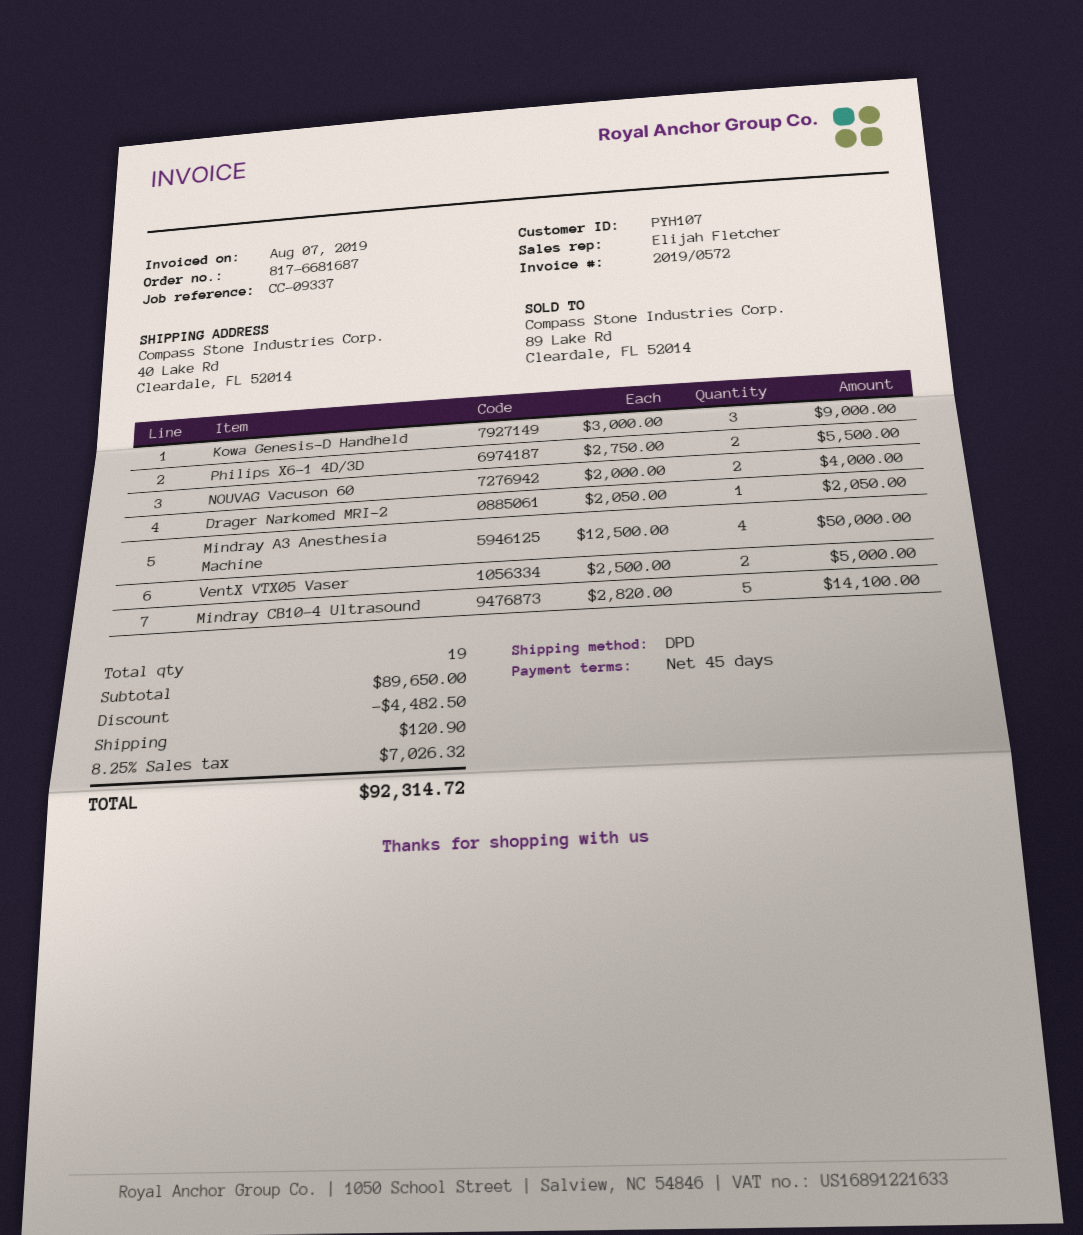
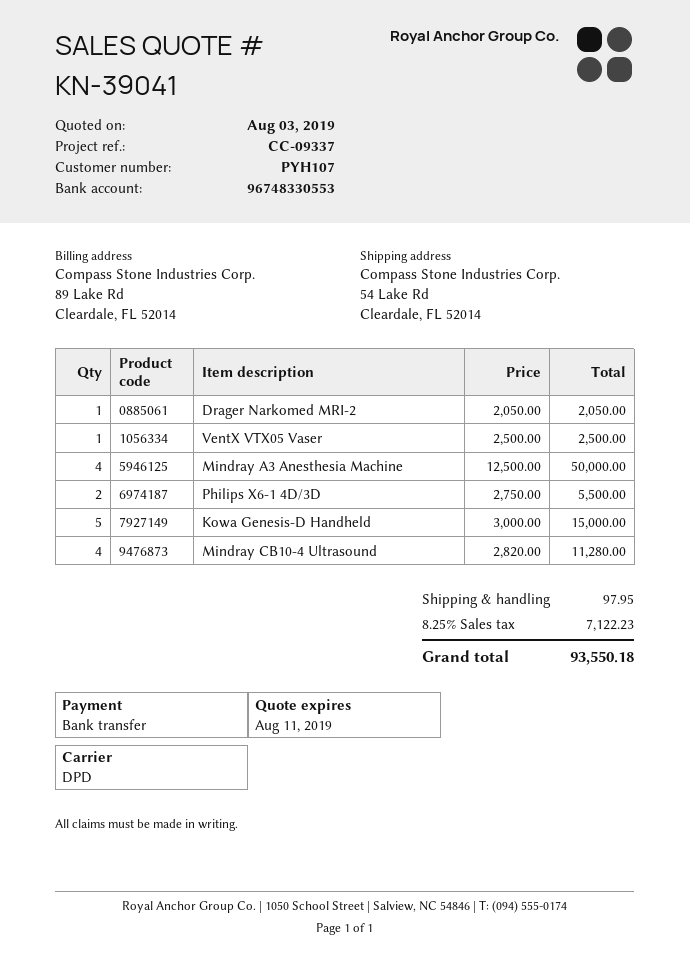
ship to: 40 Lake Rd, Cleardale, FL 52014 -> 54 Lake Rd, Cleardale, FL 52014
Kowa Genesis-D Handheld: 3 x 3000.00 = 9000.00 -> 5 x 3000.00 = 15000.00
NOUVAG Vacuson 60: 2 x 2000.00 = 4000.00 -> none
VentX VTX05 Vaser: 2 x 2500.00 = 5000.00 -> 1 x 2500.00 = 2500.00
Mindray CB10-4 Ultrasound: 5 x 2820.00 = 14100.00 -> 4 x 2820.00 = 11280.00
discount: 4482.50 -> none
shipping: 120.90 -> 97.95
tax: 8.25% = 7026.32 -> 8.25% = 7122.23
total: 92314.72 -> 93550.18

